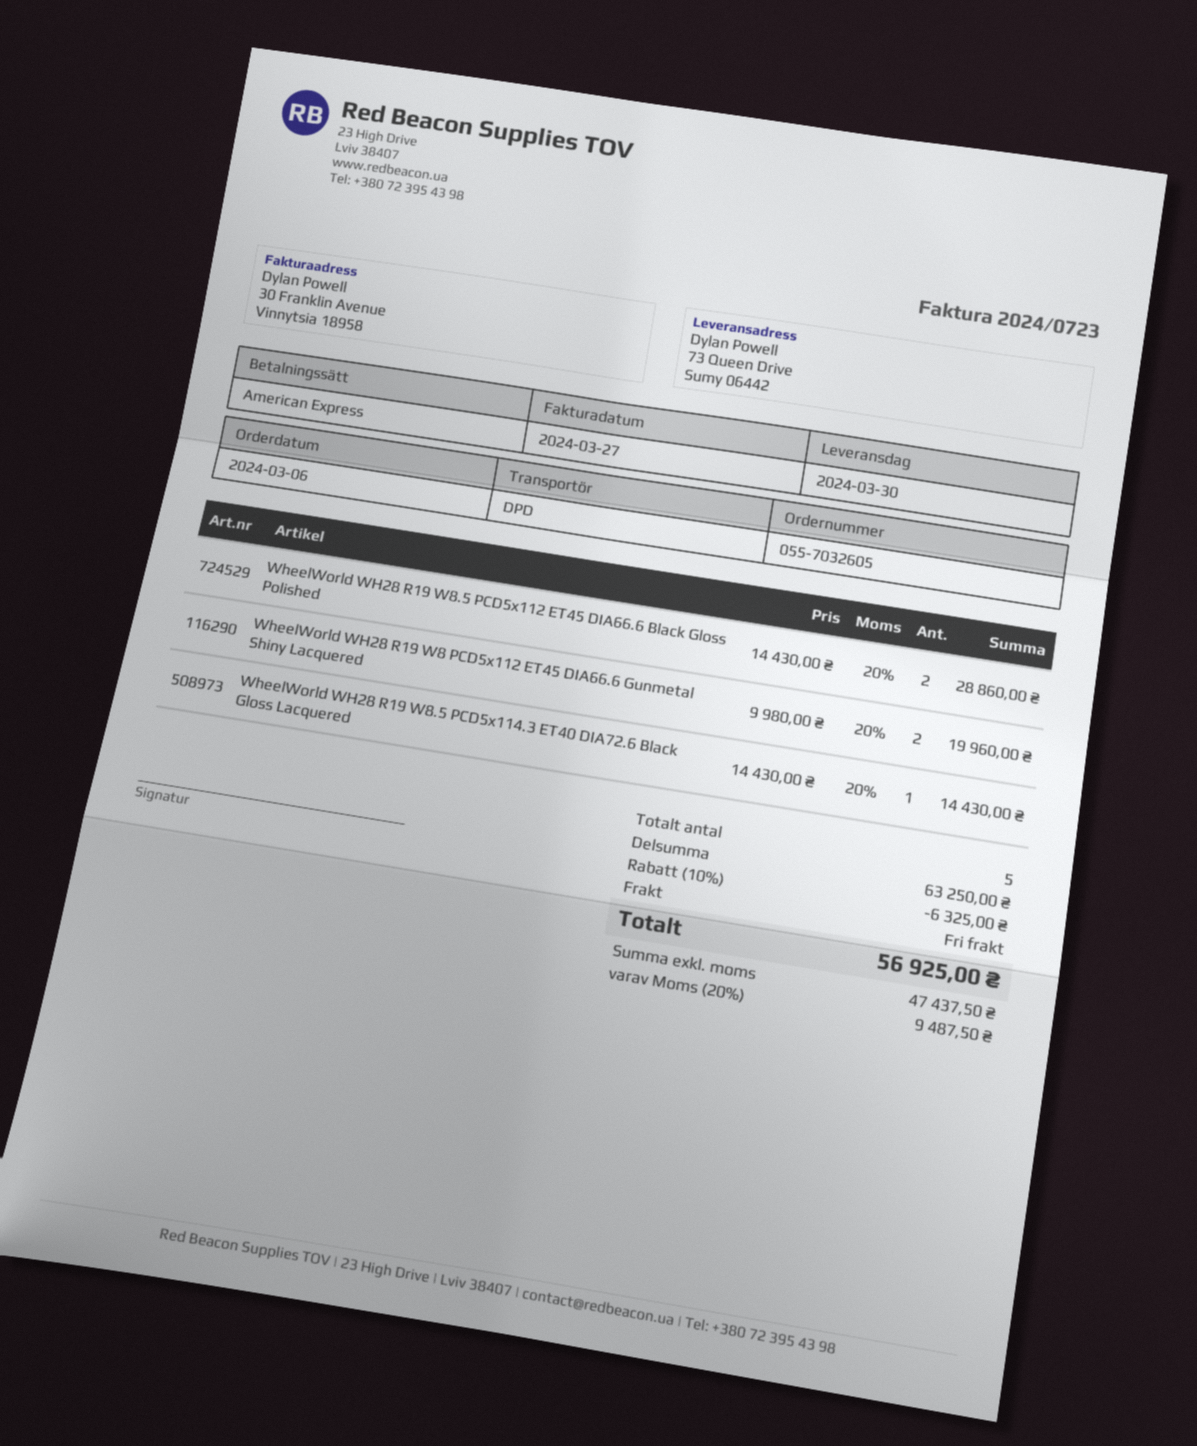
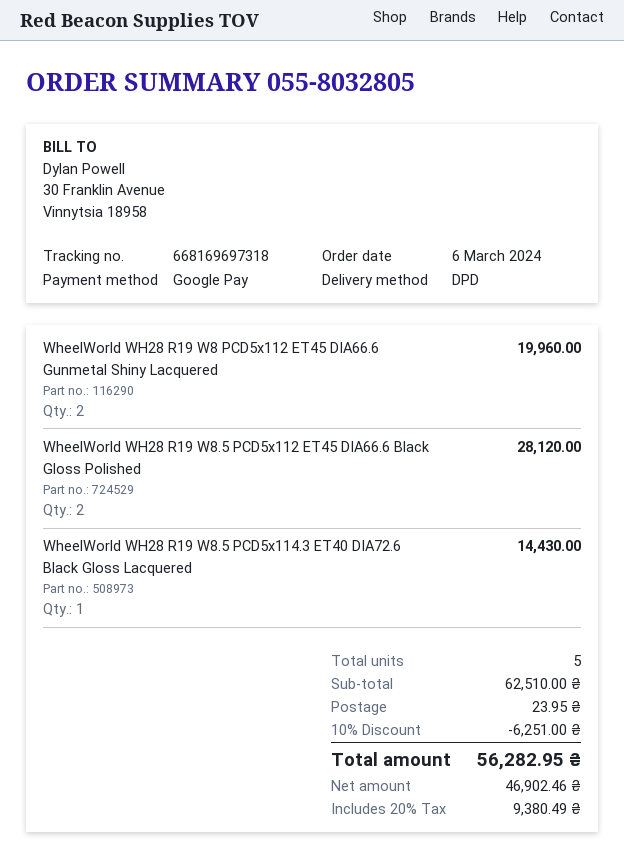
order number: 055-7032605 -> 055-8032805
payment method: American Express -> Google Pay
WheelWorld WH28 R19 W8.5 PCD5x112 ET45 DIA66.6 Black Gloss Polished: 2 for 28860.00 -> 2 for 28120.00
subtotal: 63250.00 -> 62510.00
discount: 10% = 6325.00 -> 10% = 6251.00
shipping: 0.00 -> 23.95
net: 47437.50 -> 46902.46
tax: 20% = 9487.50 -> 20% = 9380.49
total: 56925.00 -> 56282.95

